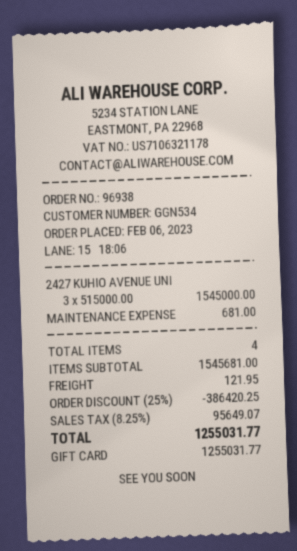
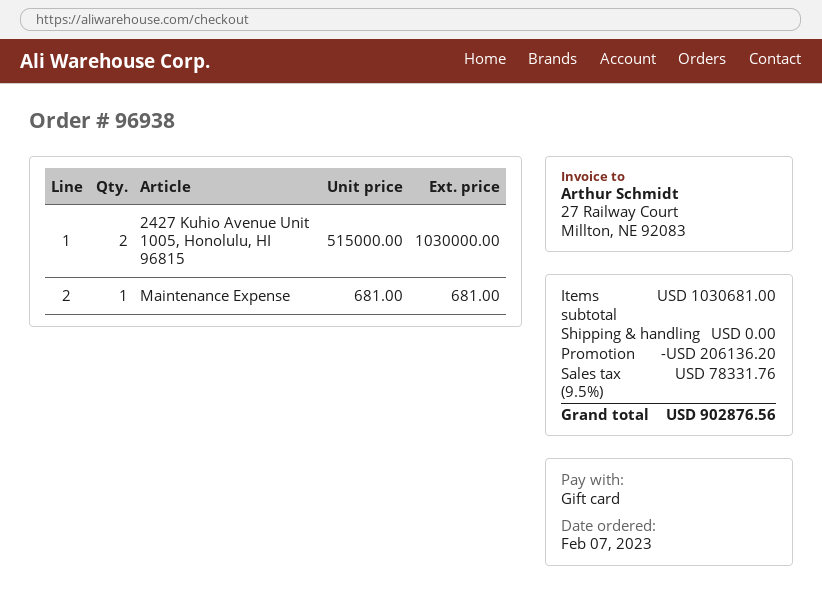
order date: 2023-02-06 -> 2023-02-07
2427 KUHIO AVENUE UNI: 3 x 515000.00 = 1545000.00 -> 2 x 515000.00 = 1030000.00
subtotal: 1545681.00 -> 1030681.00
discount: 386420.25 -> 206136.20
shipping: 121.95 -> 0.00
tax: 8.25% = 95649.07 -> 9.5% = 78331.76
total: 1255031.77 -> 902876.56

